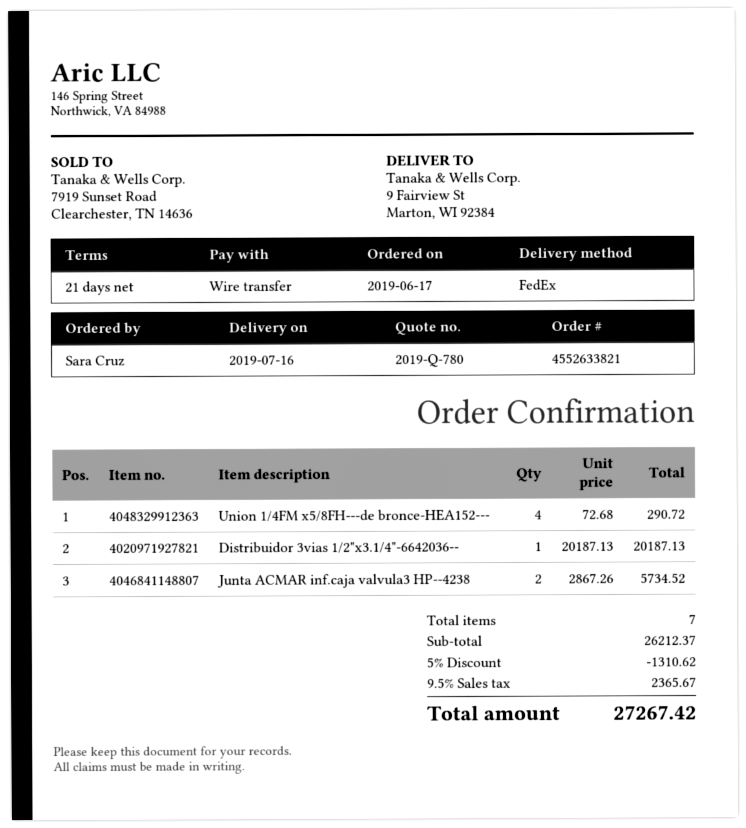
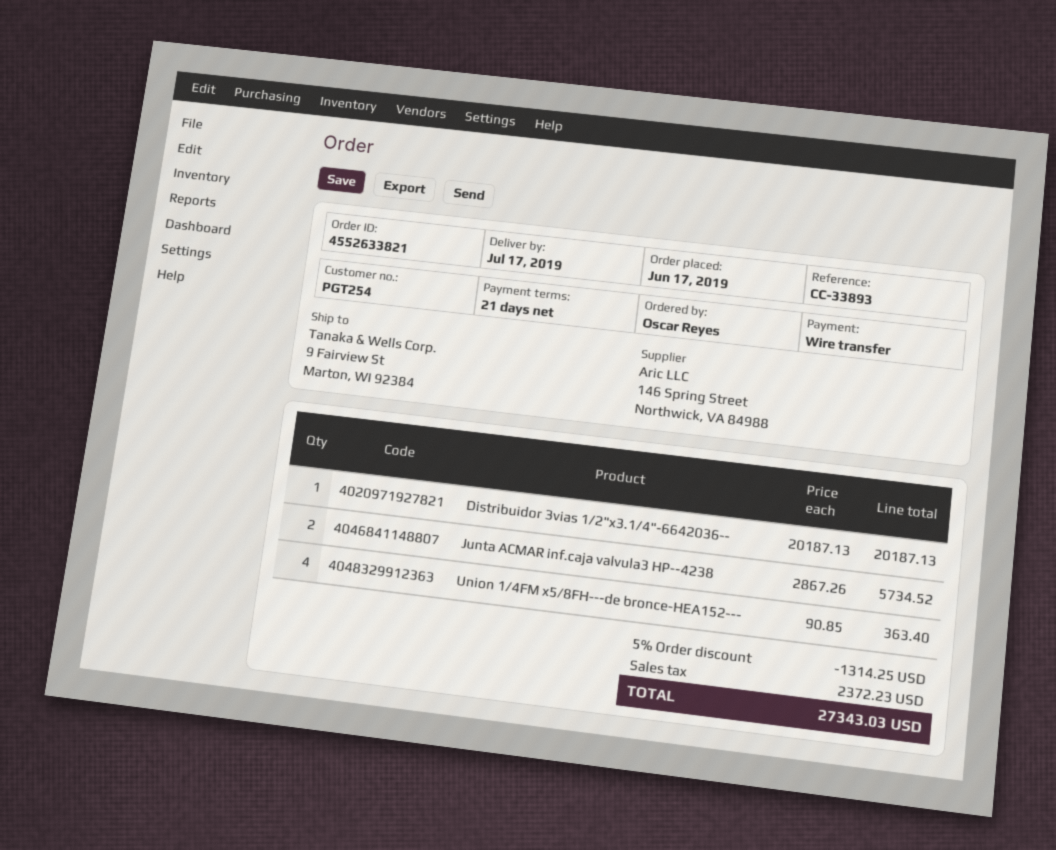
delivery date: 2019-07-16 -> 2019-07-17
ordered by: Sara Cruz -> Oscar Reyes
Union 1/4FM x5/8FH---de bronce-HEA152---: 4 x 72.68 = 290.72 -> 4 x 90.85 = 363.40
discount: 5% = 1310.62 -> 5% = 1314.25
tax: 2365.67 -> 2372.23
total: 27267.42 -> 27343.03

